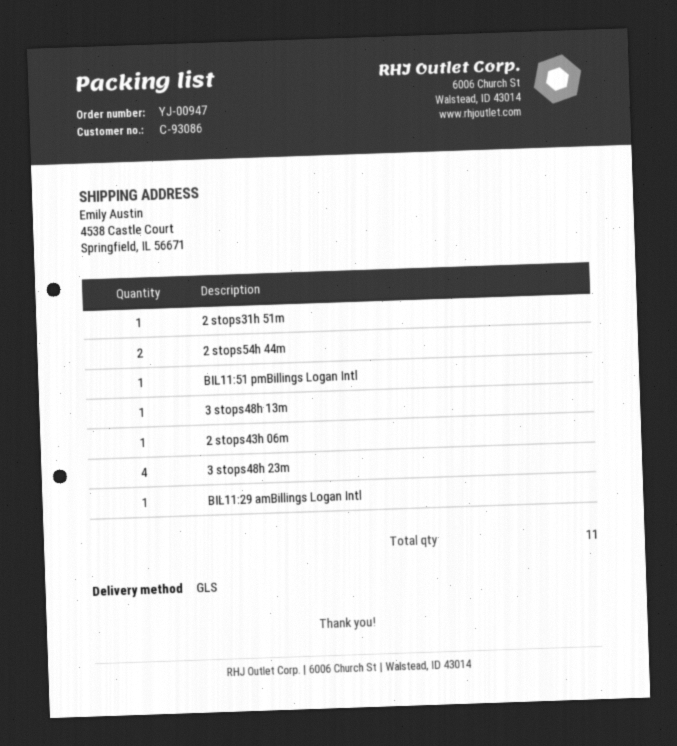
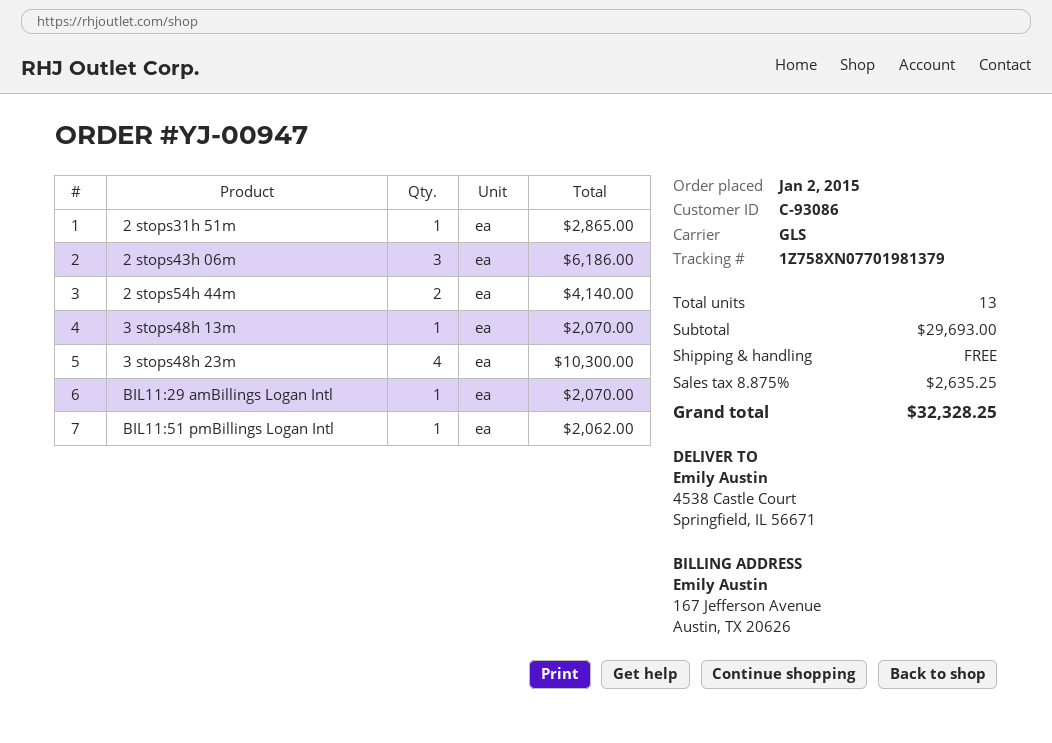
2 stops43h 06m: 1 -> 3
total quantity: 11 -> 13

